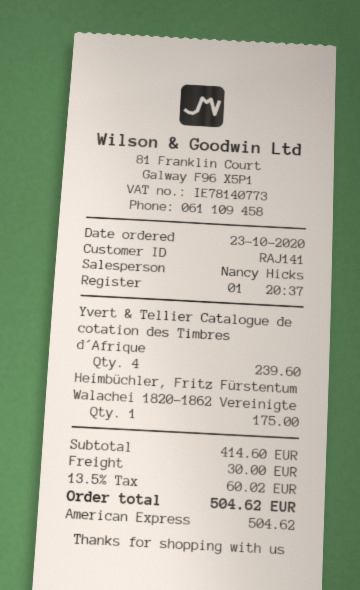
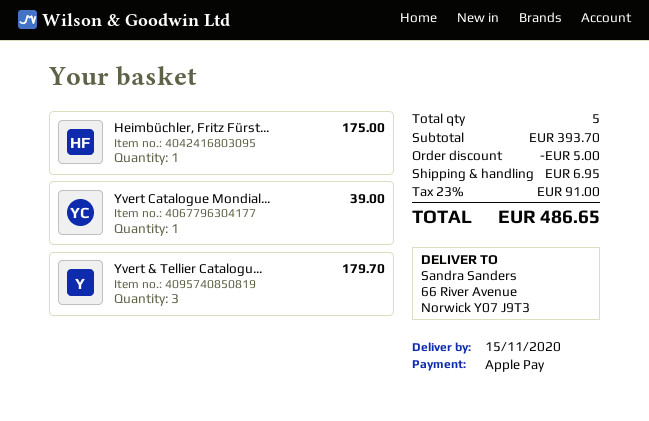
payment method: American Express -> Apple Pay
Yvert & Tellier Catalogue de cotation des Timbres d´Afrique: 4 for 239.60 -> 3 for 179.70
Yvert Catalogue Mondial...: none -> 1 for 39.00
subtotal: 414.60 -> 393.70
discount: none -> 5.00
shipping: 30.00 -> 6.95
tax: 13.5% = 60.02 -> 23% = 91.00
total: 504.62 -> 486.65

